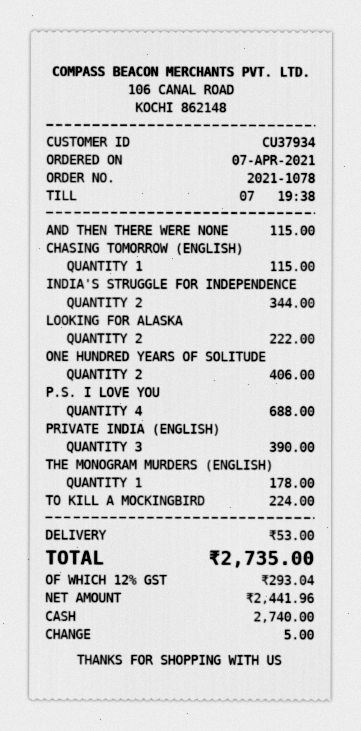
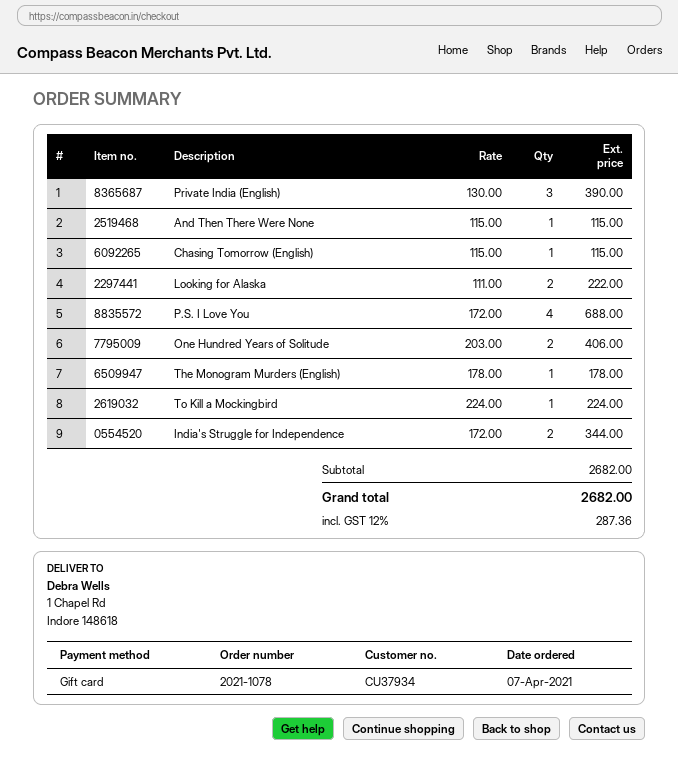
payment method: cash -> gift card
shipping: 53.00 -> none
tax: 12% = 293.04 -> 12% = 287.36
total: 2735.00 -> 2682.00

